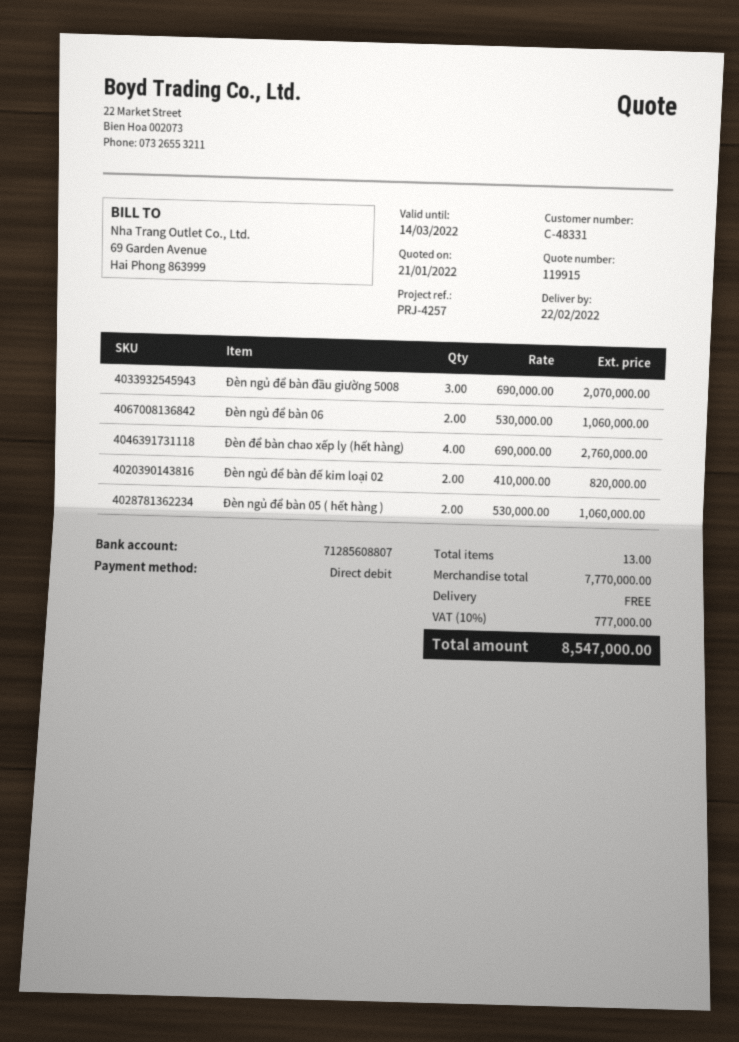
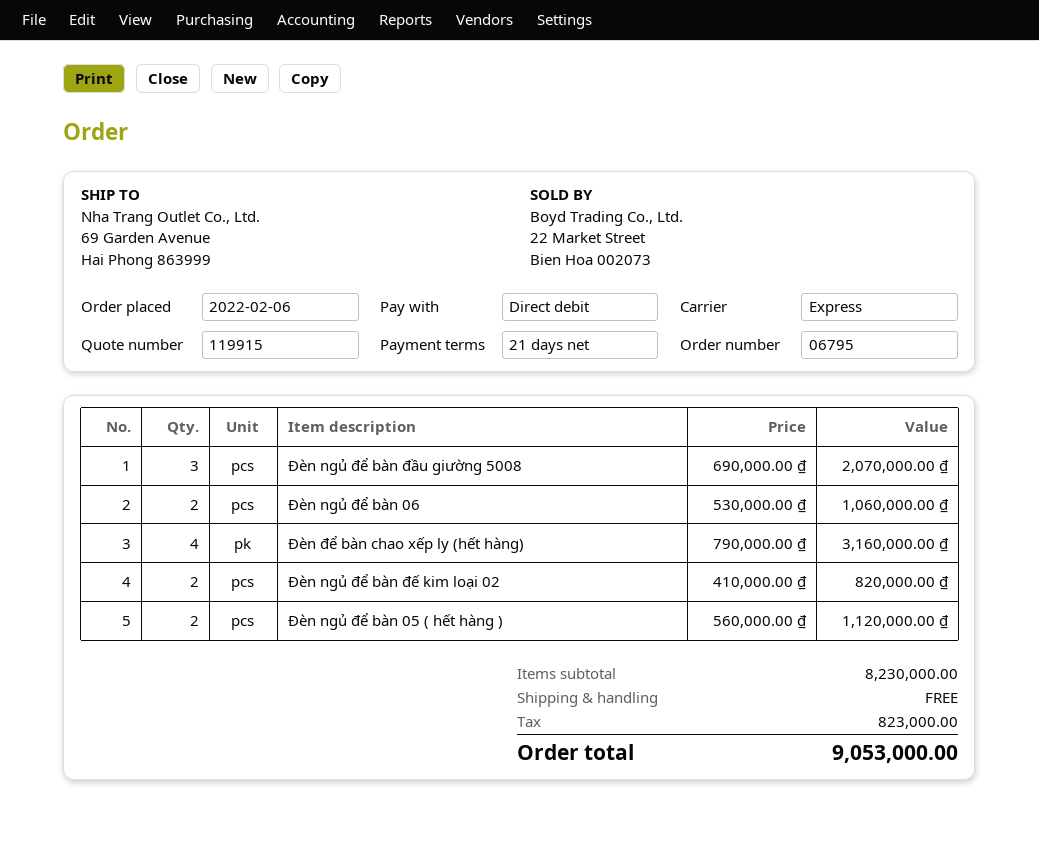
Đèn để bàn chao xếp ly (hết hàng): 4 x 690000.00 = 2760000.00 -> 4 x 790000.00 = 3160000.00
Đèn ngủ để bàn 05 ( hết hàng ): 2 x 530000.00 = 1060000.00 -> 2 x 560000.00 = 1120000.00
subtotal: 7770000.00 -> 8230000.00
tax: 777000.00 -> 823000.00
total: 8547000.00 -> 9053000.00

